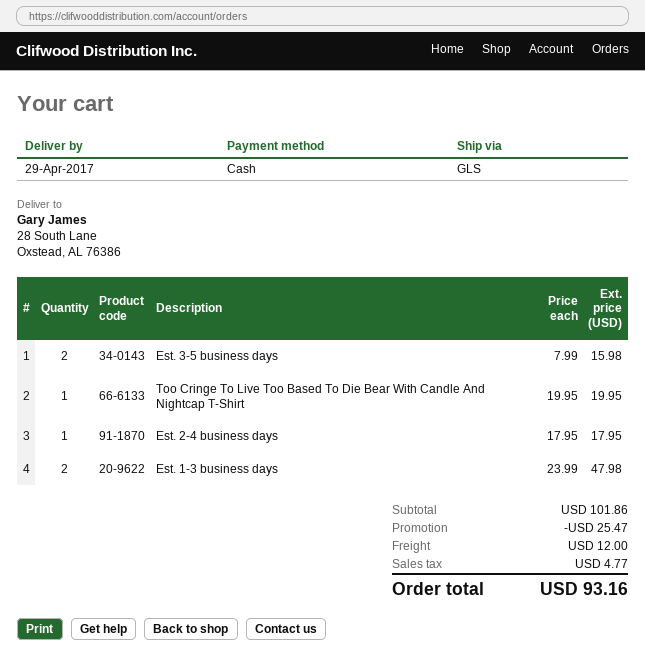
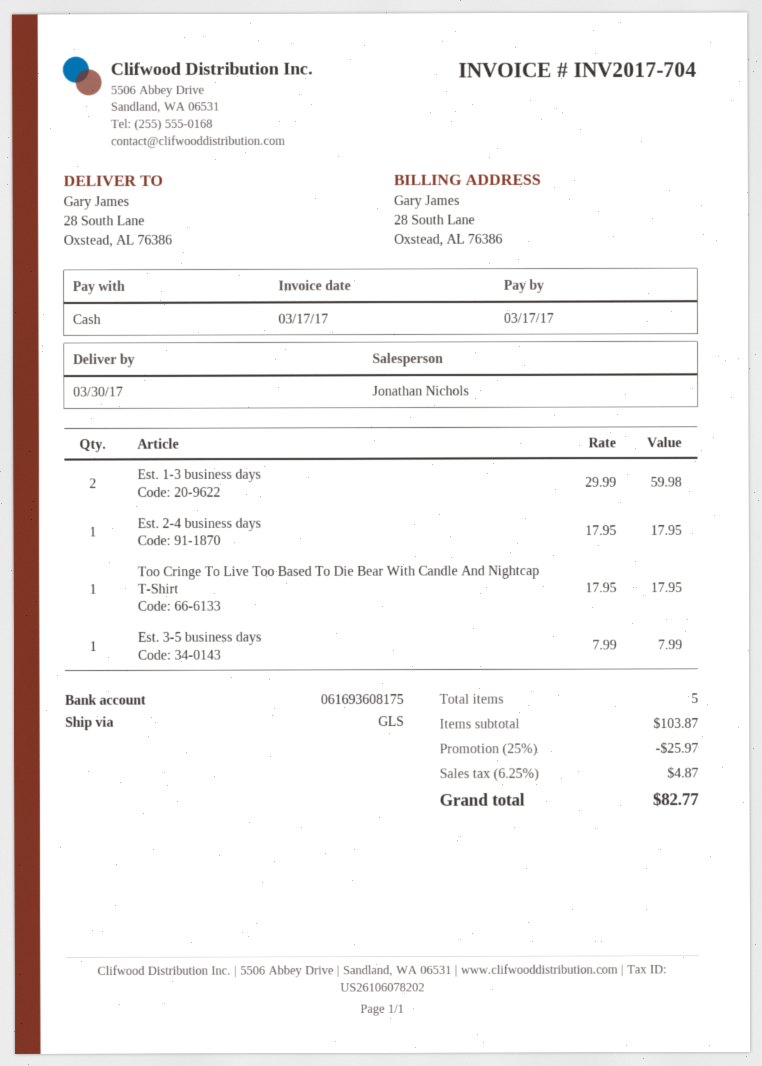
delivery date: 2017-04-29 -> 2017-03-30
Est. 3-5 business days: 2 x 7.99 = 15.98 -> 1 x 7.99 = 7.99
Too Cringe To Live Too Based To Die Bear With Candle And Nightcap T-Shirt: 1 x 19.95 = 19.95 -> 1 x 17.95 = 17.95
Est. 1-3 business days: 2 x 23.99 = 47.98 -> 2 x 29.99 = 59.98
subtotal: 101.86 -> 103.87
discount: 25.47 -> 25.97
shipping: 12.00 -> none
tax: 4.77 -> 4.87
total: 93.16 -> 82.77

